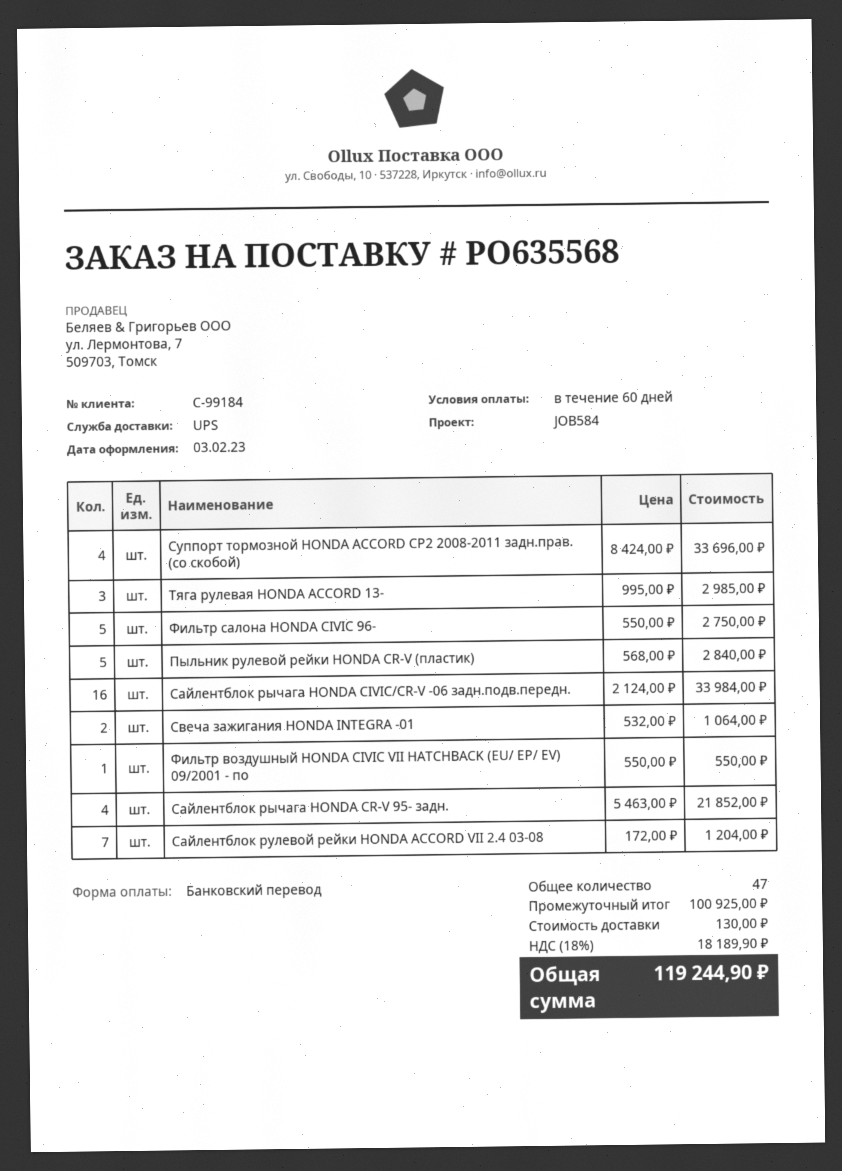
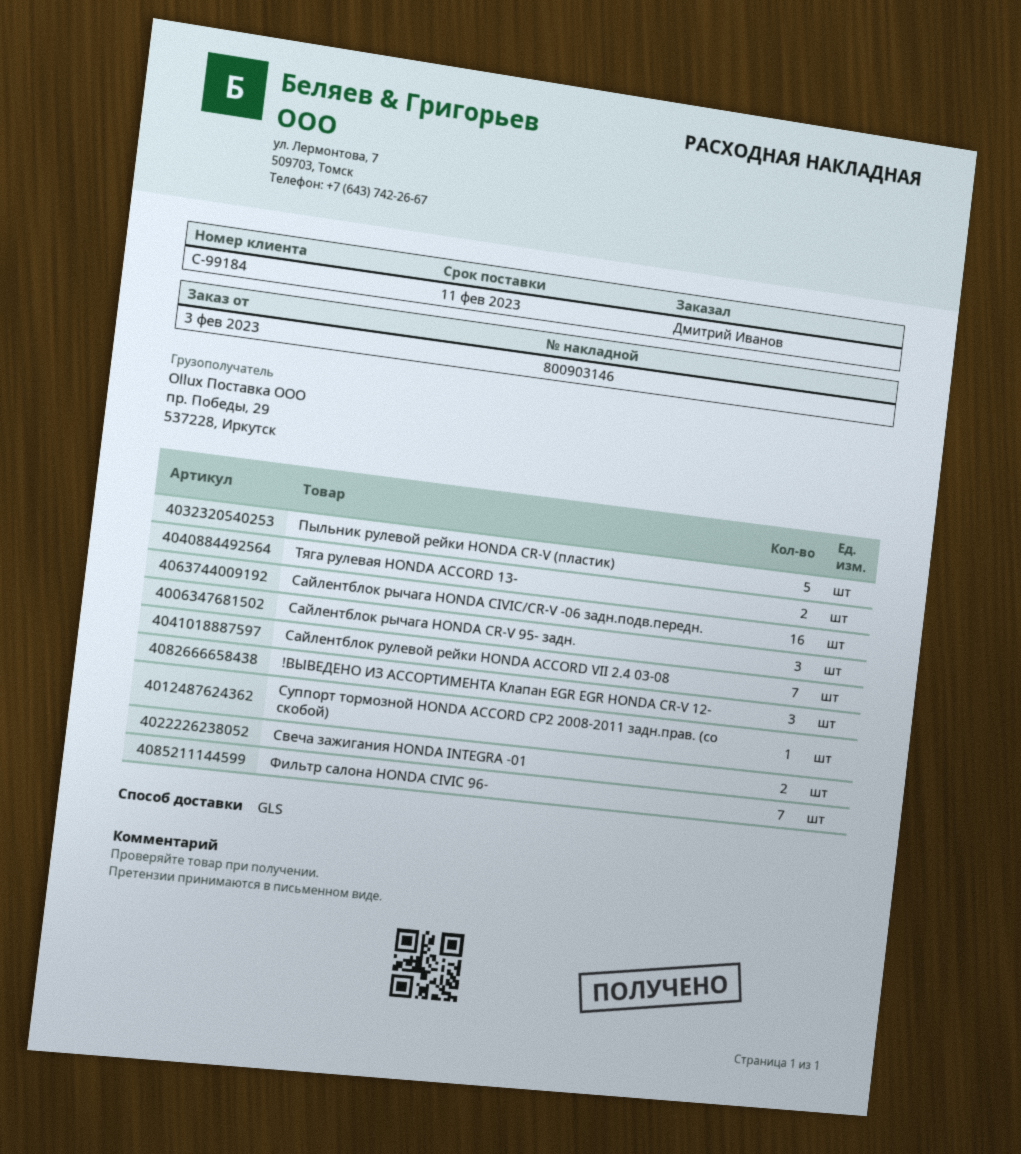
shipping method: UPS -> GLS
Суппорт тормозной HONDA ACCORD CP2 2008-2011 задн.прав. (со скобой): 4 -> 1
Тяга рулевая HONDA ACCORD 13-: 3 -> 2
Фильтр салона HONDA CIVIC 96-: 5 -> 7
Фильтр воздушный HONDA CIVIC VII HATCHBACK (EU/ EP/ EV) 09/2001 - по: 1 -> none
Сайлентблок рычага HONDA CR-V 95- задн.: 4 -> 3
!ВЫВЕДЕНО ИЗ АССОРТИМЕНТА Клапан EGR EGR HONDA CR-V 12-: none -> 3

